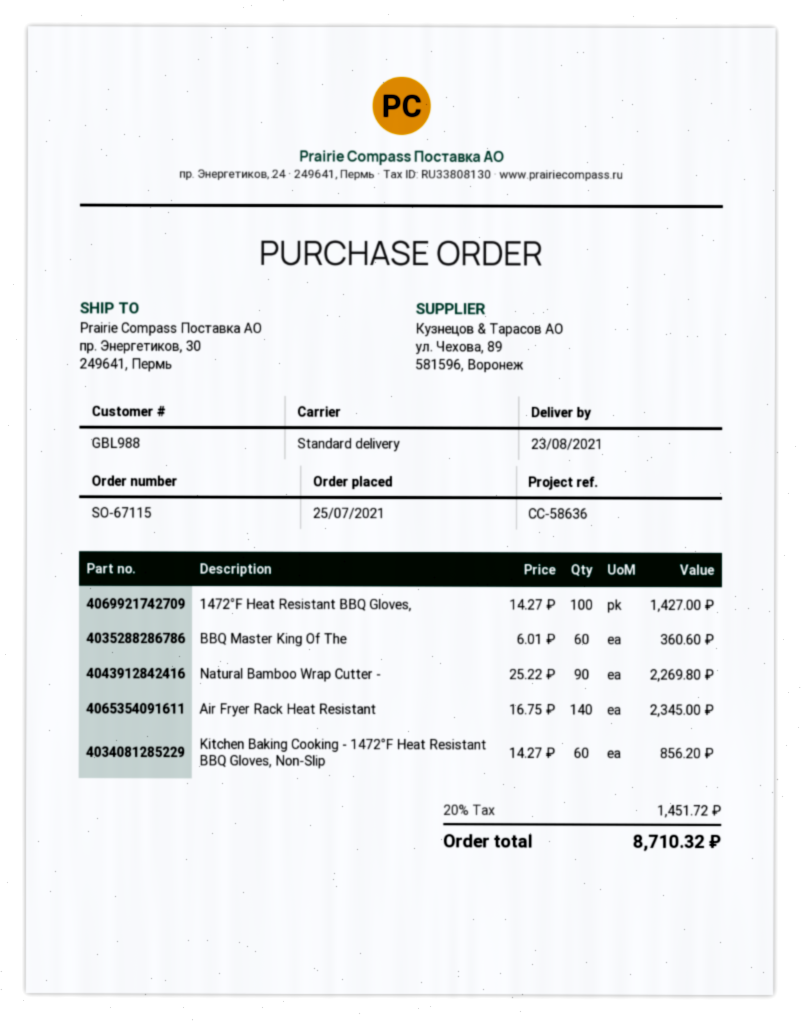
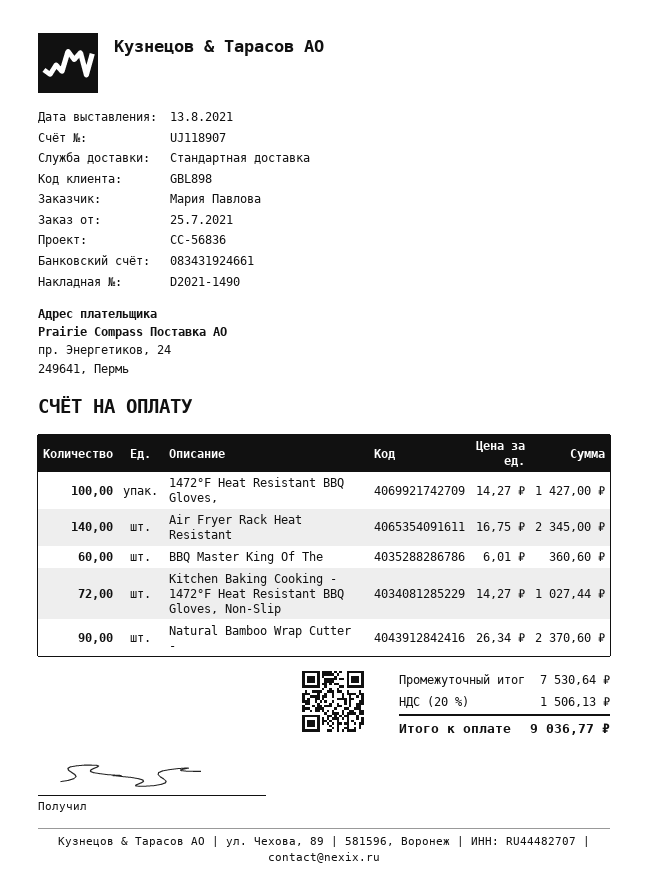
customer number: GBL988 -> GBL898
reference: CC-58636 -> CC-56836
Natural Bamboo Wrap Cutter -: 90 x 25.22 = 2269.80 -> 90 x 26.34 = 2370.60
Kitchen Baking Cooking - 1472°F Heat Resistant BBQ Gloves, Non-Slip: 60 x 14.27 = 856.20 -> 72 x 14.27 = 1027.44
tax: 20% = 1451.72 -> 20% = 1506.13
total: 8710.32 -> 9036.77

